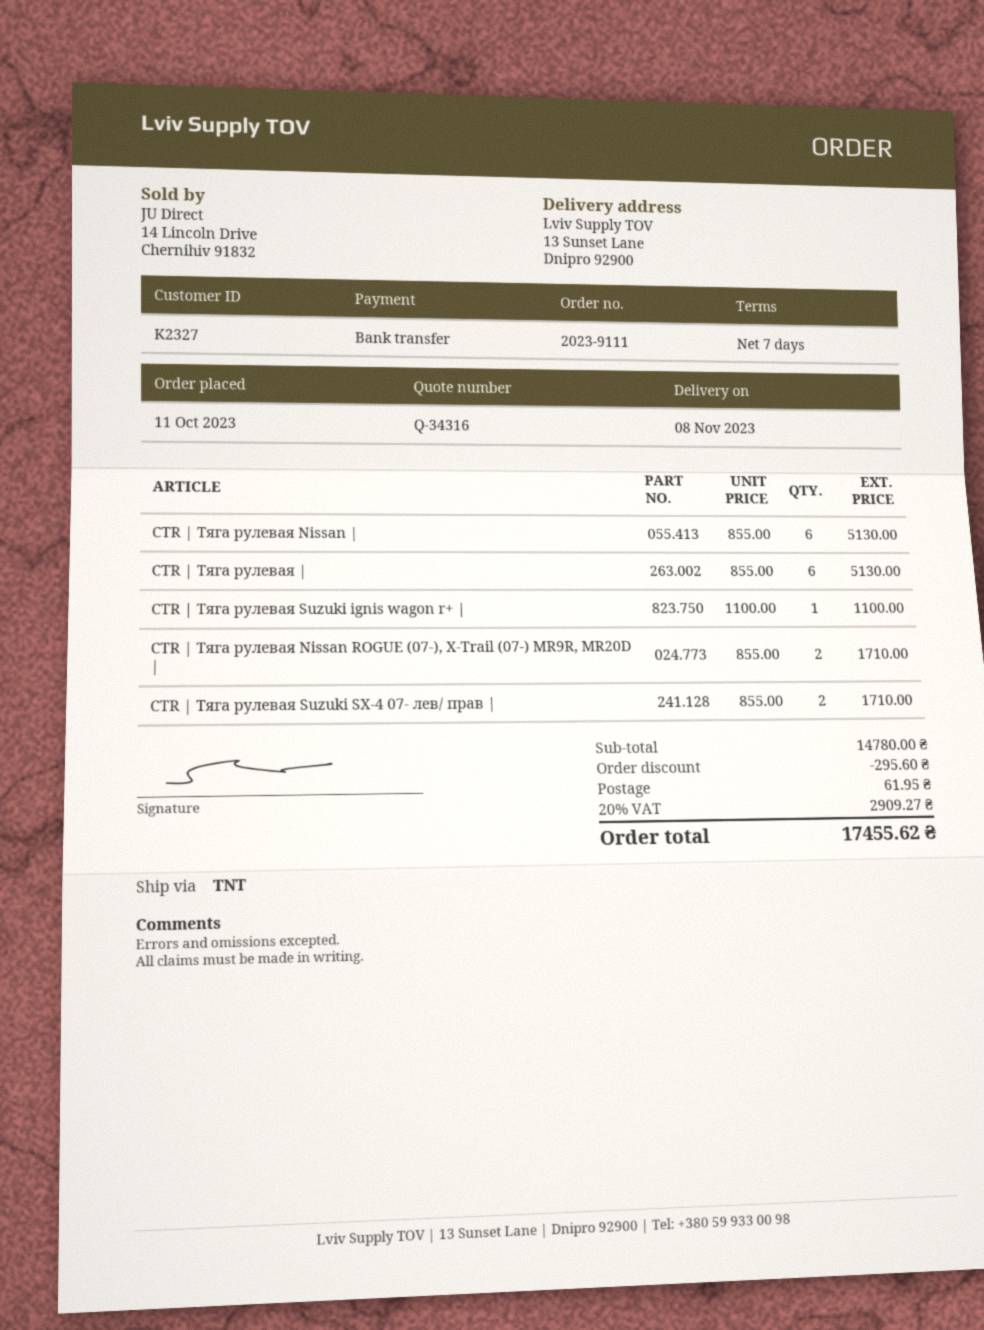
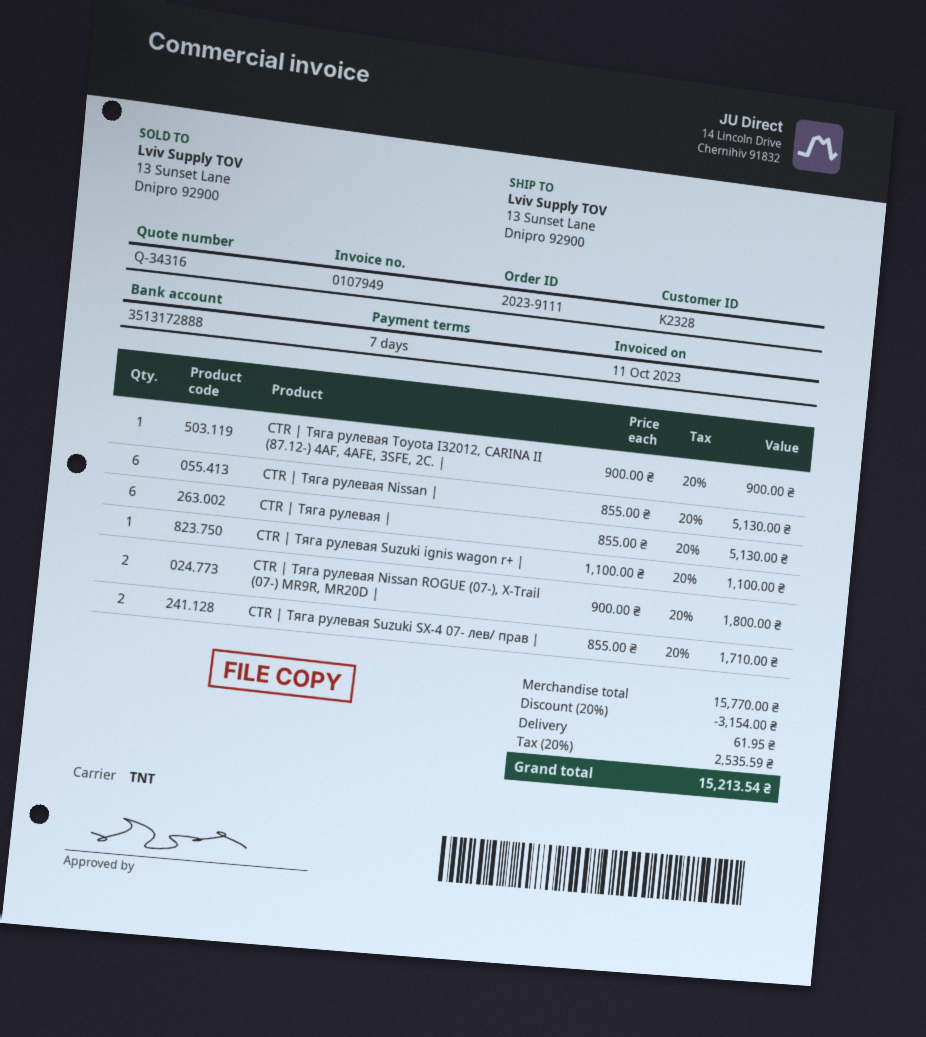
customer number: K2327 -> K2328
CTR | Тяга рулевая Nissan ROGUE (07-), X-Trail (07-) MR9R, MR20D |: 2 x 855.00 = 1710.00 -> 2 x 900.00 = 1800.00
CTR | Тяга рулевая Toyota I32012, CARINA II (87.12-) 4AF, 4AFE, 3SFE, 2C. |: none -> 1 x 900.00 = 900.00
subtotal: 14780.00 -> 15770.00
discount: 295.60 -> 3154.00
tax: 20% = 2909.27 -> 20% = 2535.59
total: 17455.62 -> 15213.54

